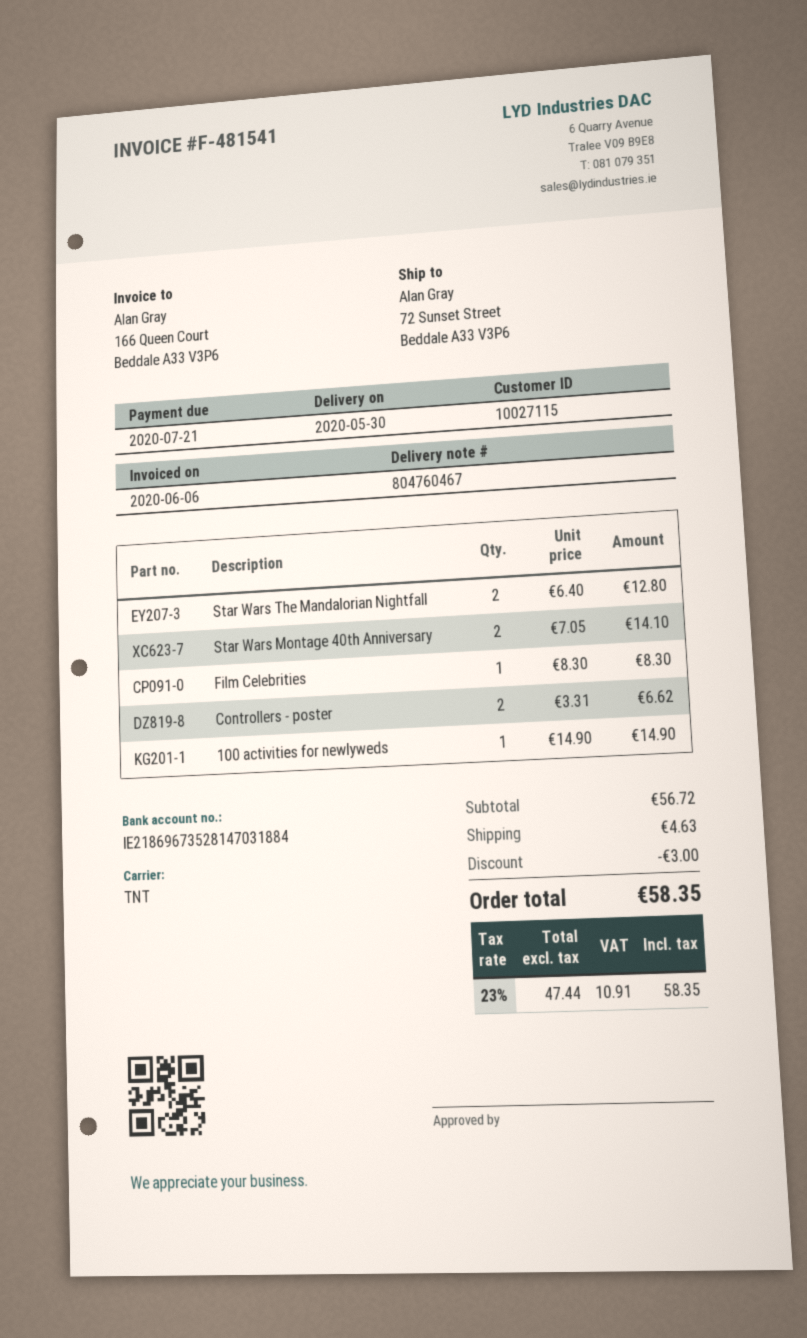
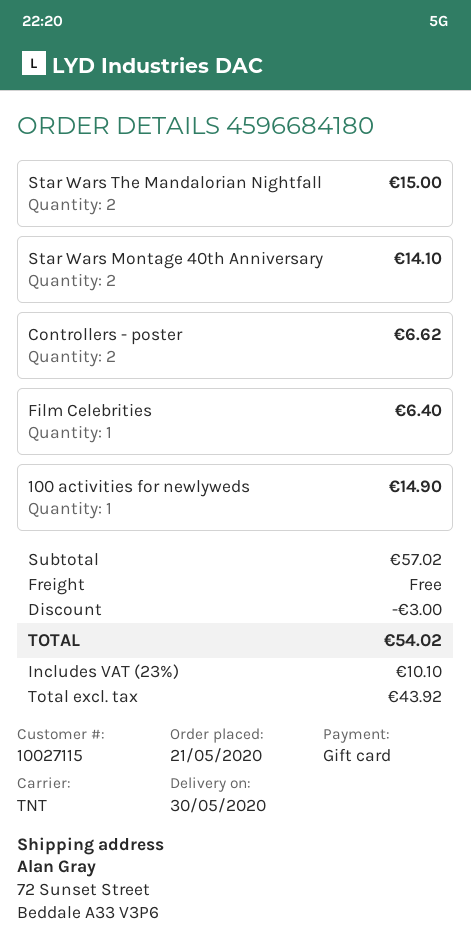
Star Wars The Mandalorian Nightfall: 2 for 12.80 -> 2 for 15.00
Film Celebrities: 1 for 8.30 -> 1 for 6.40
subtotal: 56.72 -> 57.02
shipping: 4.63 -> 0.00
net: 47.44 -> 43.92
tax: 23% = 10.91 -> 23% = 10.10
total: 58.35 -> 54.02

